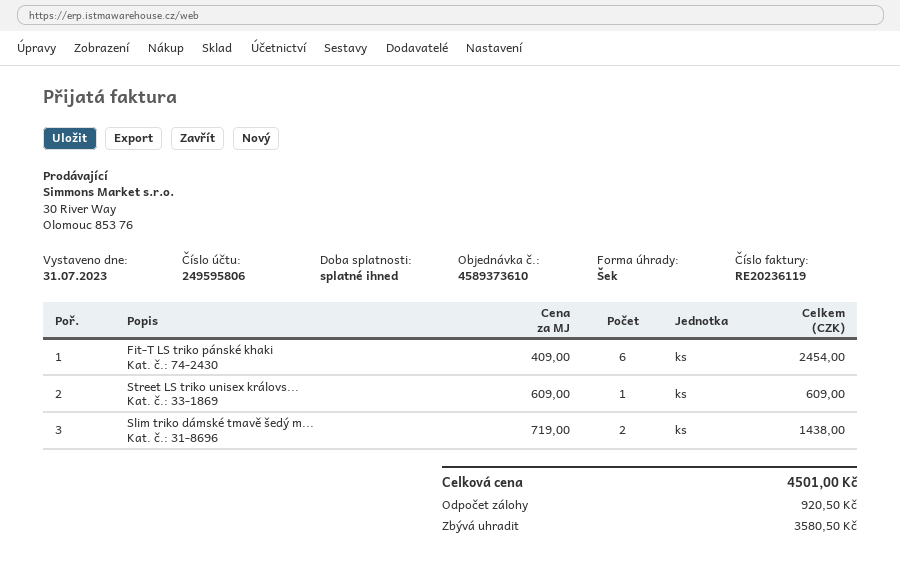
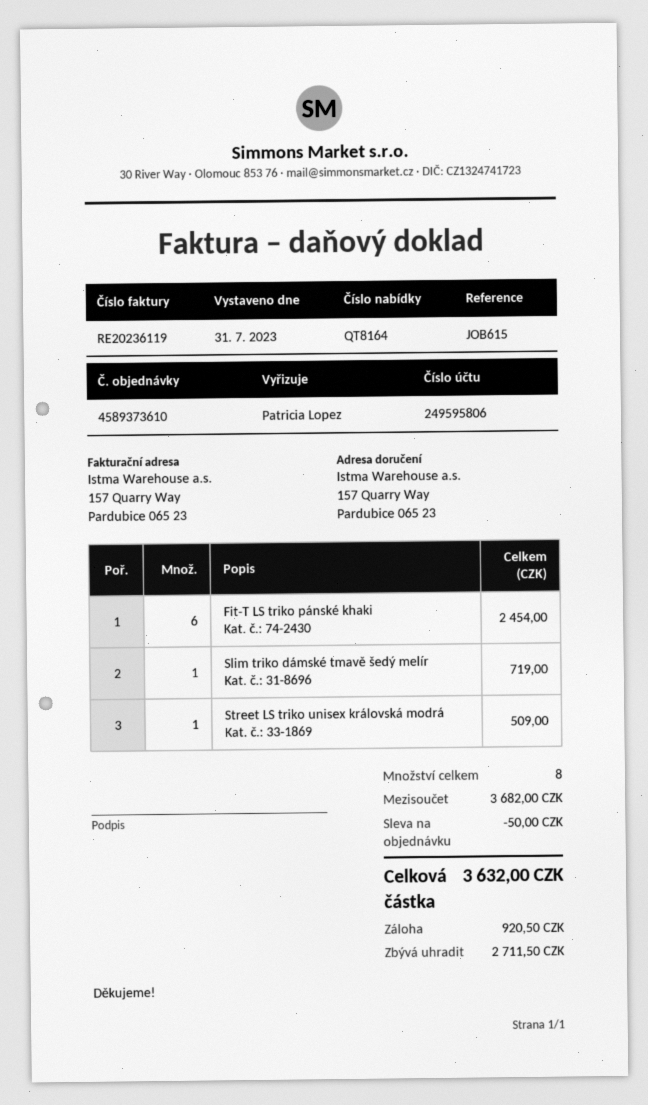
Street LS triko unisex královs...: 1 for 609.00 -> 1 for 509.00
Slim triko dámské tmavě šedý m...: 2 for 1438.00 -> 1 for 719.00
discount: none -> 50.00
total: 4501.00 -> 3632.00
balance: 3580.50 -> 2711.50

